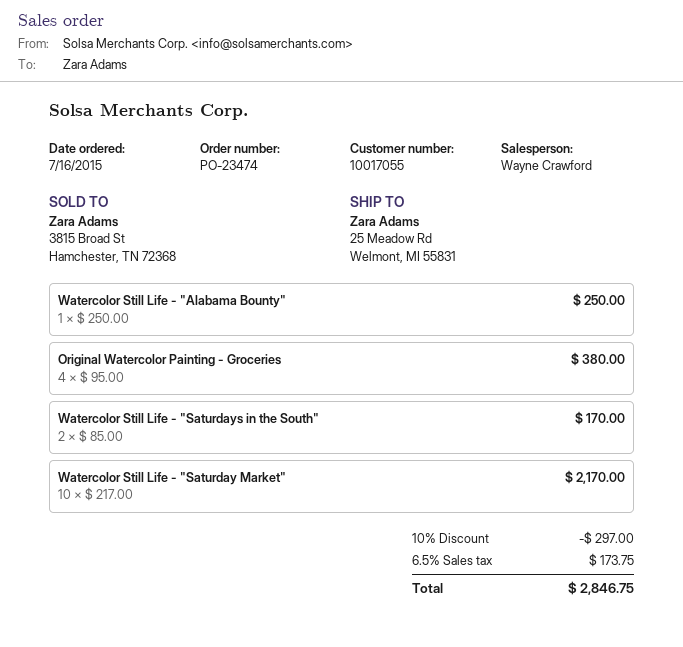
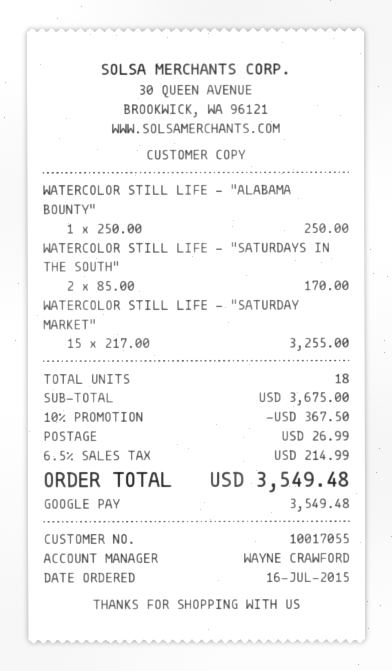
Original Watercolor Painting - Groceries: 4 x 95.00 = 380.00 -> none
Watercolor Still Life - "Saturday Market": 10 x 217.00 = 2170.00 -> 15 x 217.00 = 3255.00
discount: 10% = 297.00 -> 10% = 367.50
shipping: none -> 26.99
tax: 6.5% = 173.75 -> 6.5% = 214.99
total: 2846.75 -> 3549.48

